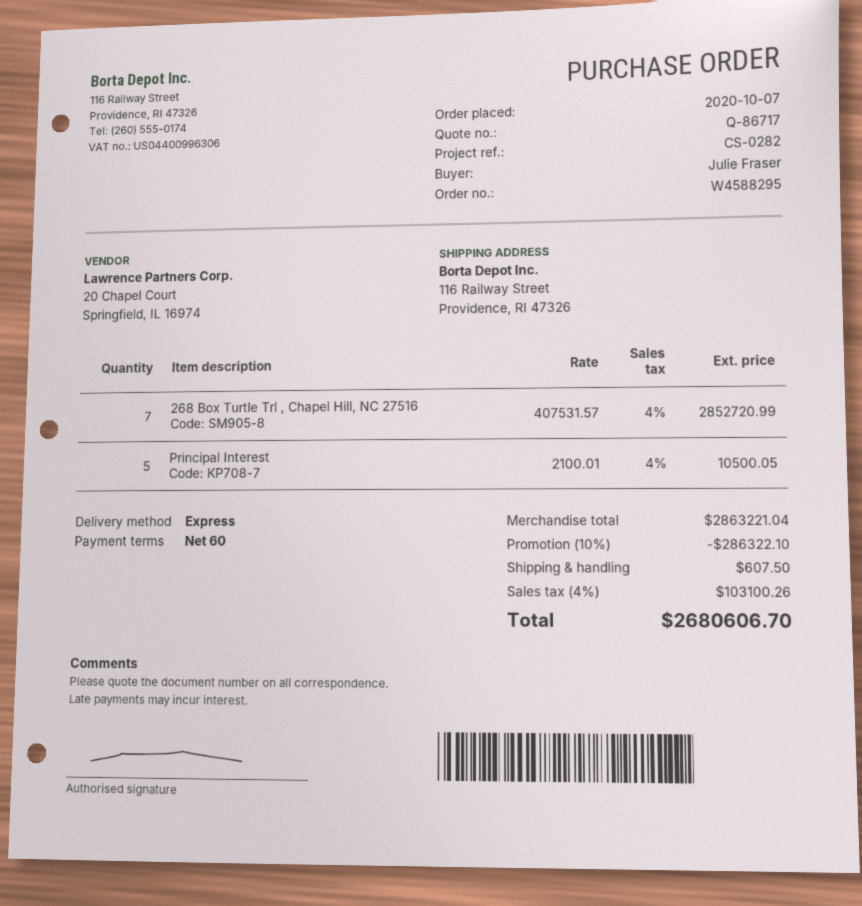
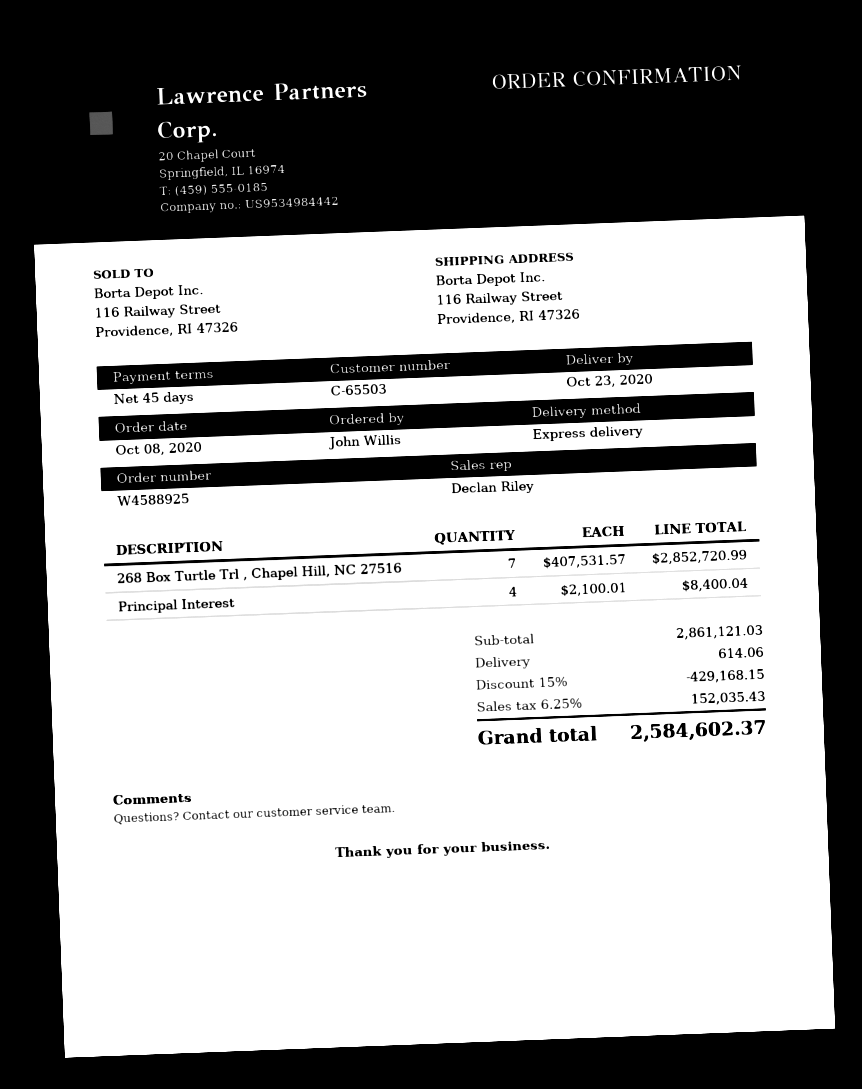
order number: W4588295 -> W4588925
order date: 2020-10-07 -> 2020-10-08
payment terms: 60 days -> 45 days
ordered by: Julie Fraser -> John Willis
Principal Interest: 5 x 2100.01 = 10500.05 -> 4 x 2100.01 = 8400.04
subtotal: 2863221.04 -> 2861121.03
discount: 10% = 286322.10 -> 15% = 429168.15
shipping: 607.50 -> 614.06
tax: 4% = 103100.26 -> 6.25% = 152035.43
total: 2680606.70 -> 2584602.37

